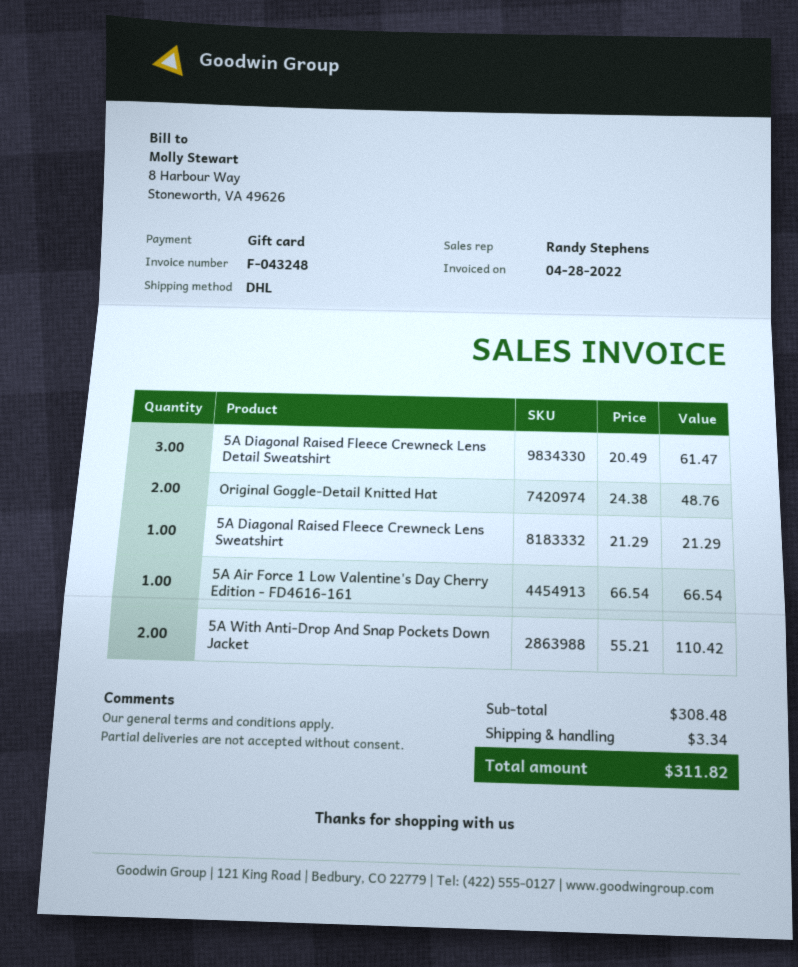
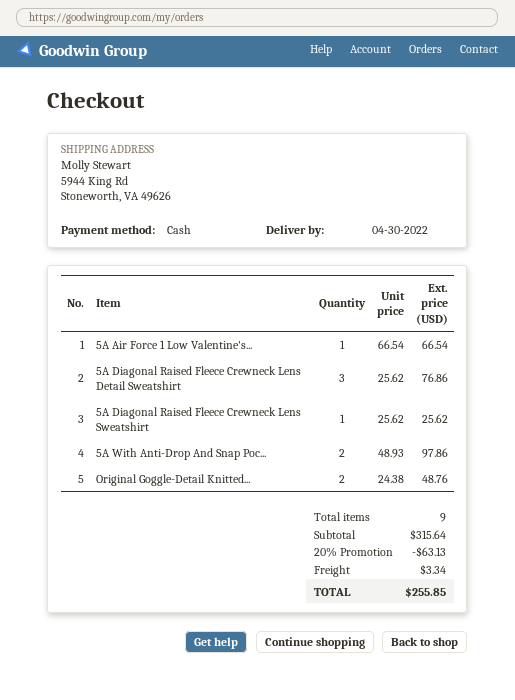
payment method: gift card -> cash
5A Diagonal Raised Fleece Crewneck Lens Detail Sweatshirt: 3 x 20.49 = 61.47 -> 3 x 25.62 = 76.86
5A Diagonal Raised Fleece Crewneck Lens Sweatshirt: 1 x 21.29 = 21.29 -> 1 x 25.62 = 25.62
5A With Anti-Drop And Snap Pockets Down Jacket: 2 x 55.21 = 110.42 -> 2 x 48.93 = 97.86
subtotal: 308.48 -> 315.64
discount: none -> 20% = 63.13
total: 311.82 -> 255.85

